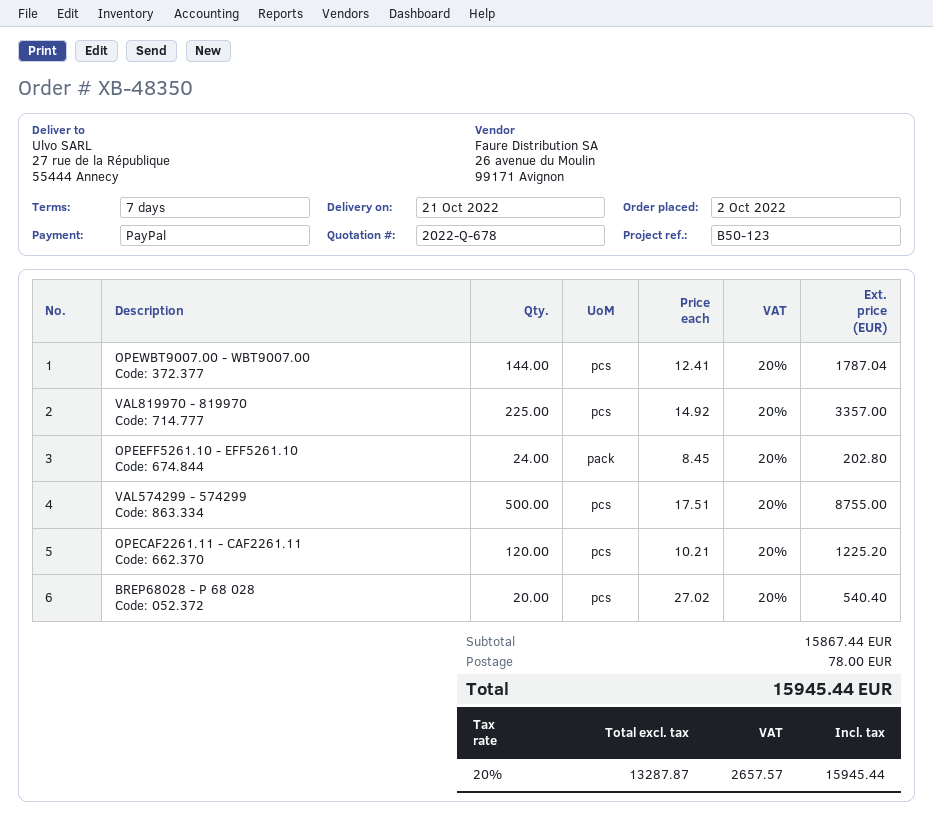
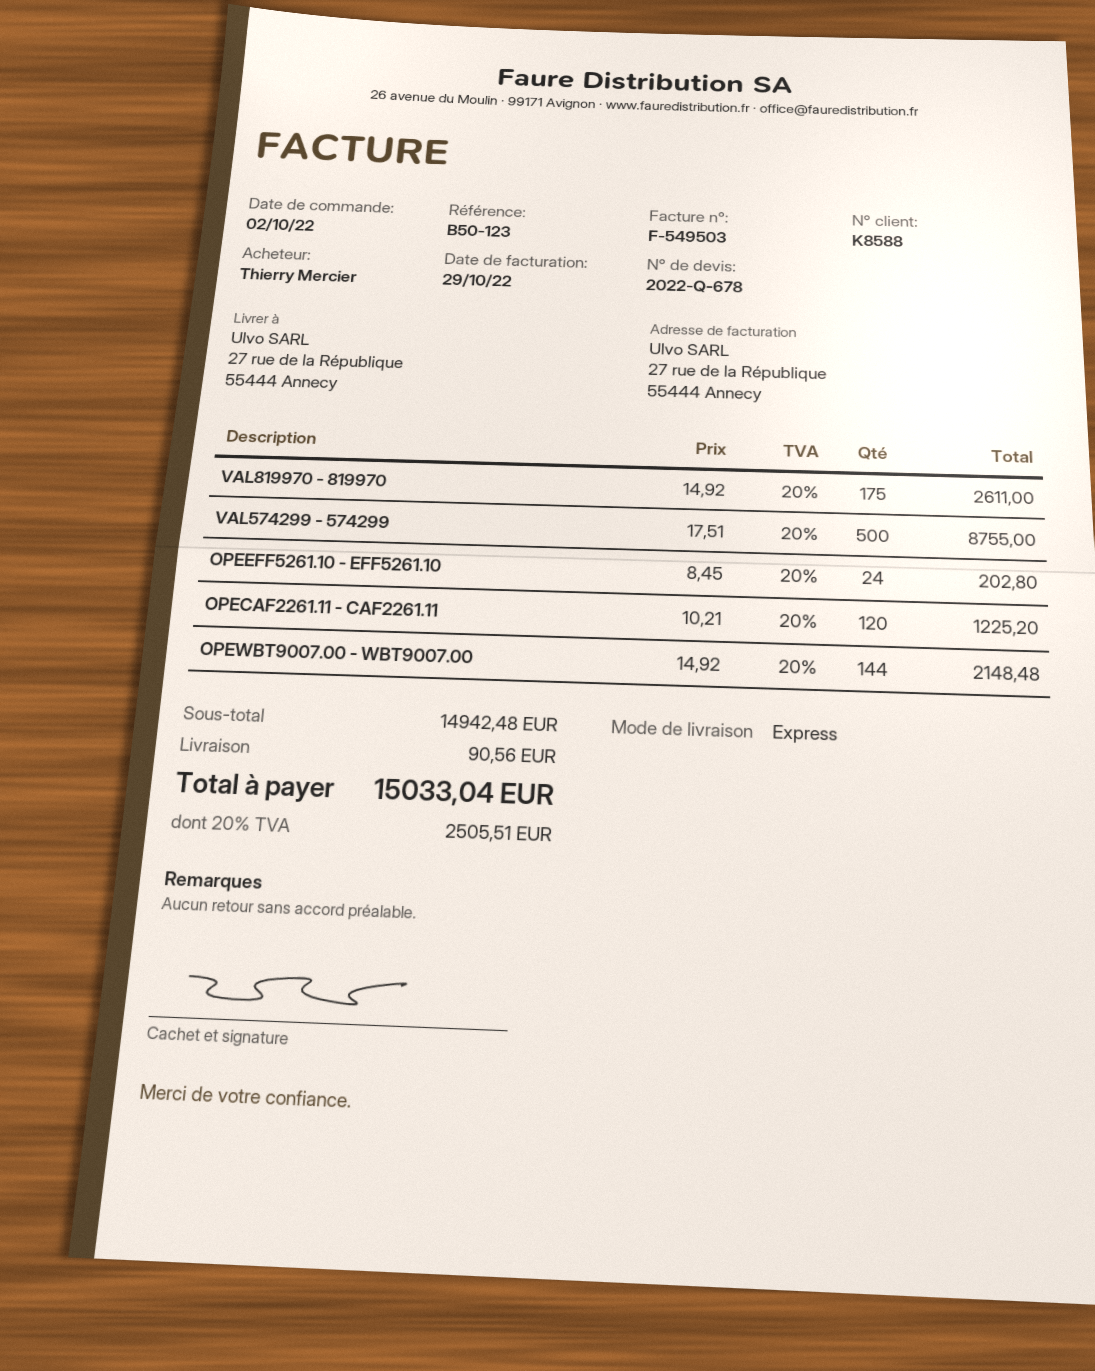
OPEWBT9007.00 - WBT9007.00: 144 x 12.41 = 1787.04 -> 144 x 14.92 = 2148.48
VAL819970 - 819970: 225 x 14.92 = 3357.00 -> 175 x 14.92 = 2611.00
BREP68028 - P 68 028: 20 x 27.02 = 540.40 -> none
subtotal: 15867.44 -> 14942.48
shipping: 78.00 -> 90.56
tax: 20% = 2657.57 -> 20% = 2505.51
total: 15945.44 -> 15033.04

